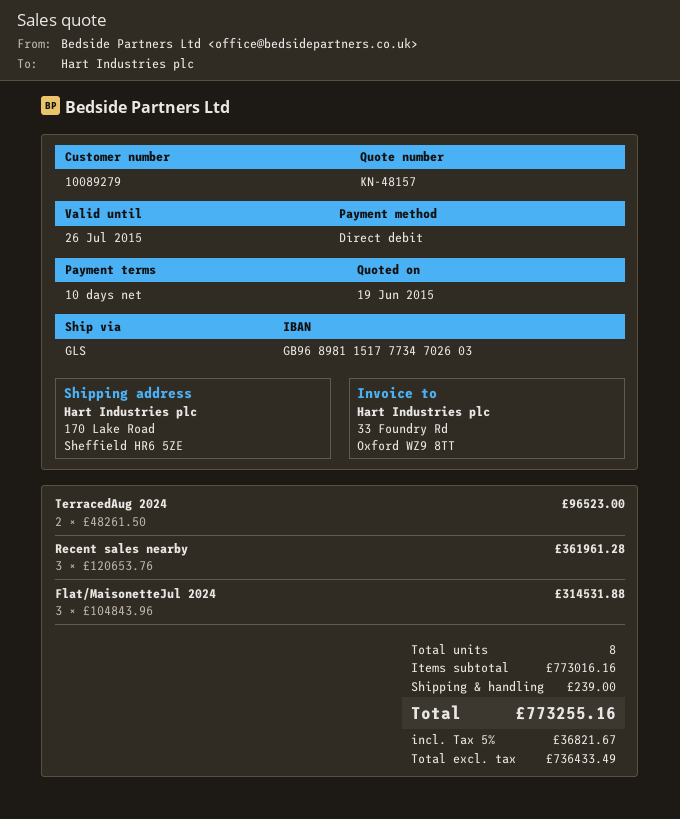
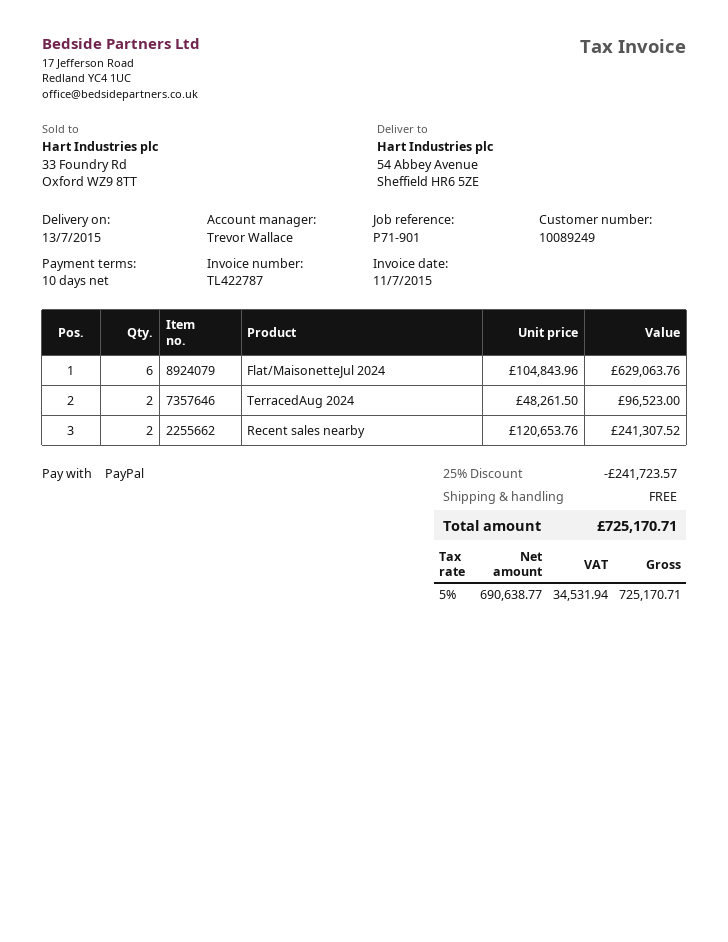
customer number: 10089279 -> 10089249
payment method: direct debit -> PayPal
ship to: 170 Lake Road, Sheffield HR6 5ZE -> 54 Abbey Avenue, Sheffield HR6 5ZE
Recent sales nearby: 3 x 120653.76 = 361961.28 -> 2 x 120653.76 = 241307.52
Flat/MaisonetteJul 2024: 3 x 104843.96 = 314531.88 -> 6 x 104843.96 = 629063.76
discount: none -> 25% = 241723.57
shipping: 239.00 -> 0.00
net: 736433.49 -> 690638.77
tax: 5% = 36821.67 -> 5% = 34531.94
total: 773255.16 -> 725170.71

